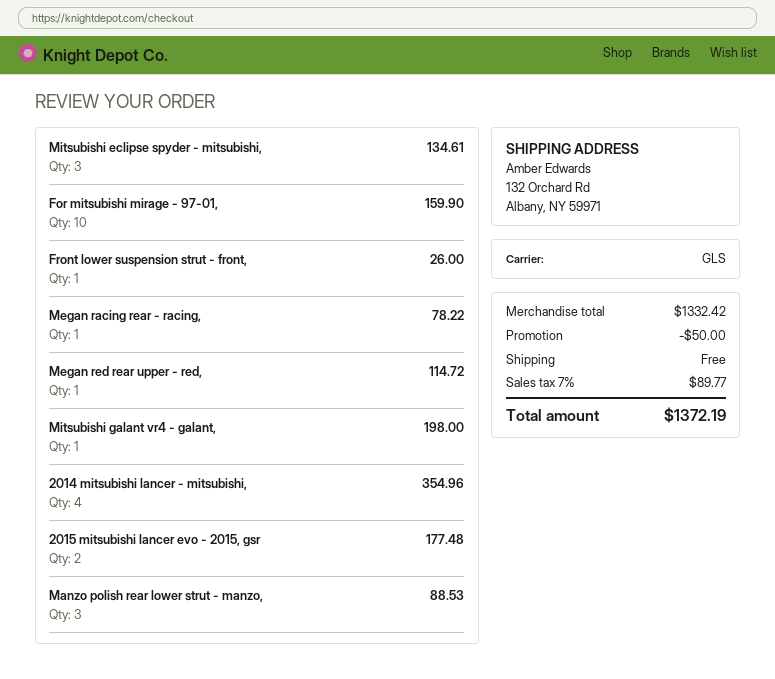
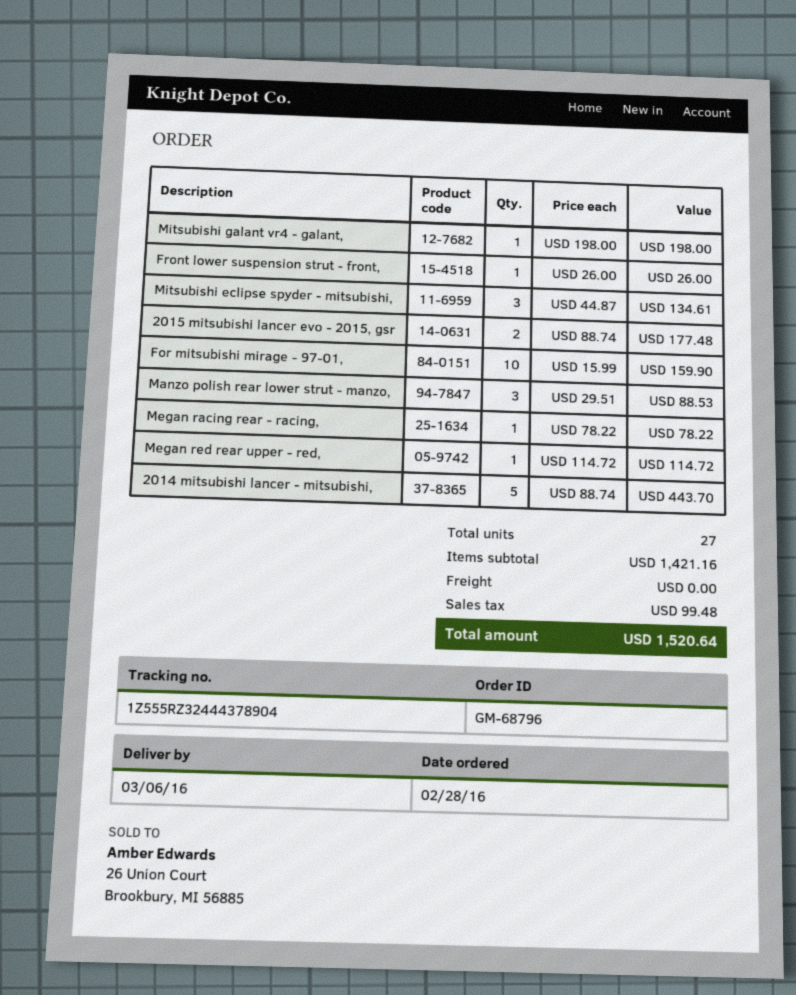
2014 mitsubishi lancer - mitsubishi,: 4 for 354.96 -> 5 for 443.70
subtotal: 1332.42 -> 1421.16
discount: 50.00 -> none
tax: 89.77 -> 99.48
total: 1372.19 -> 1520.64

